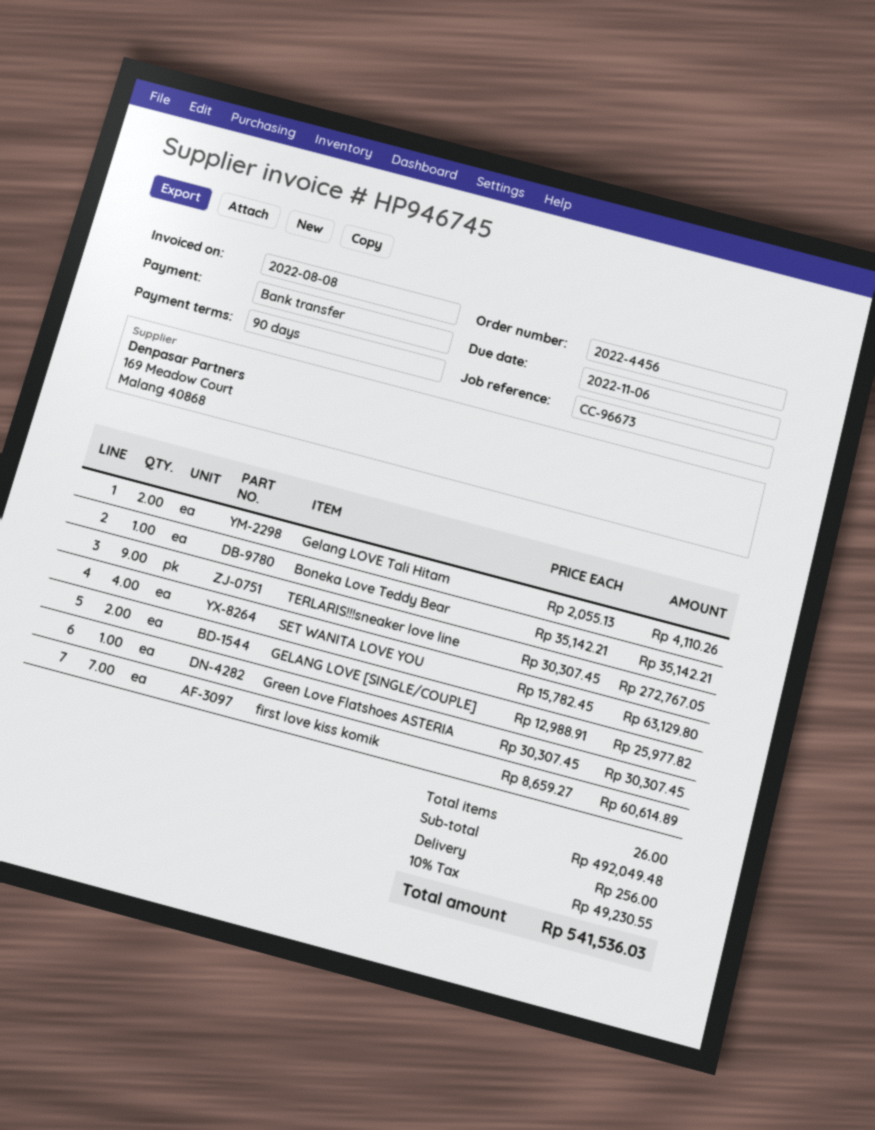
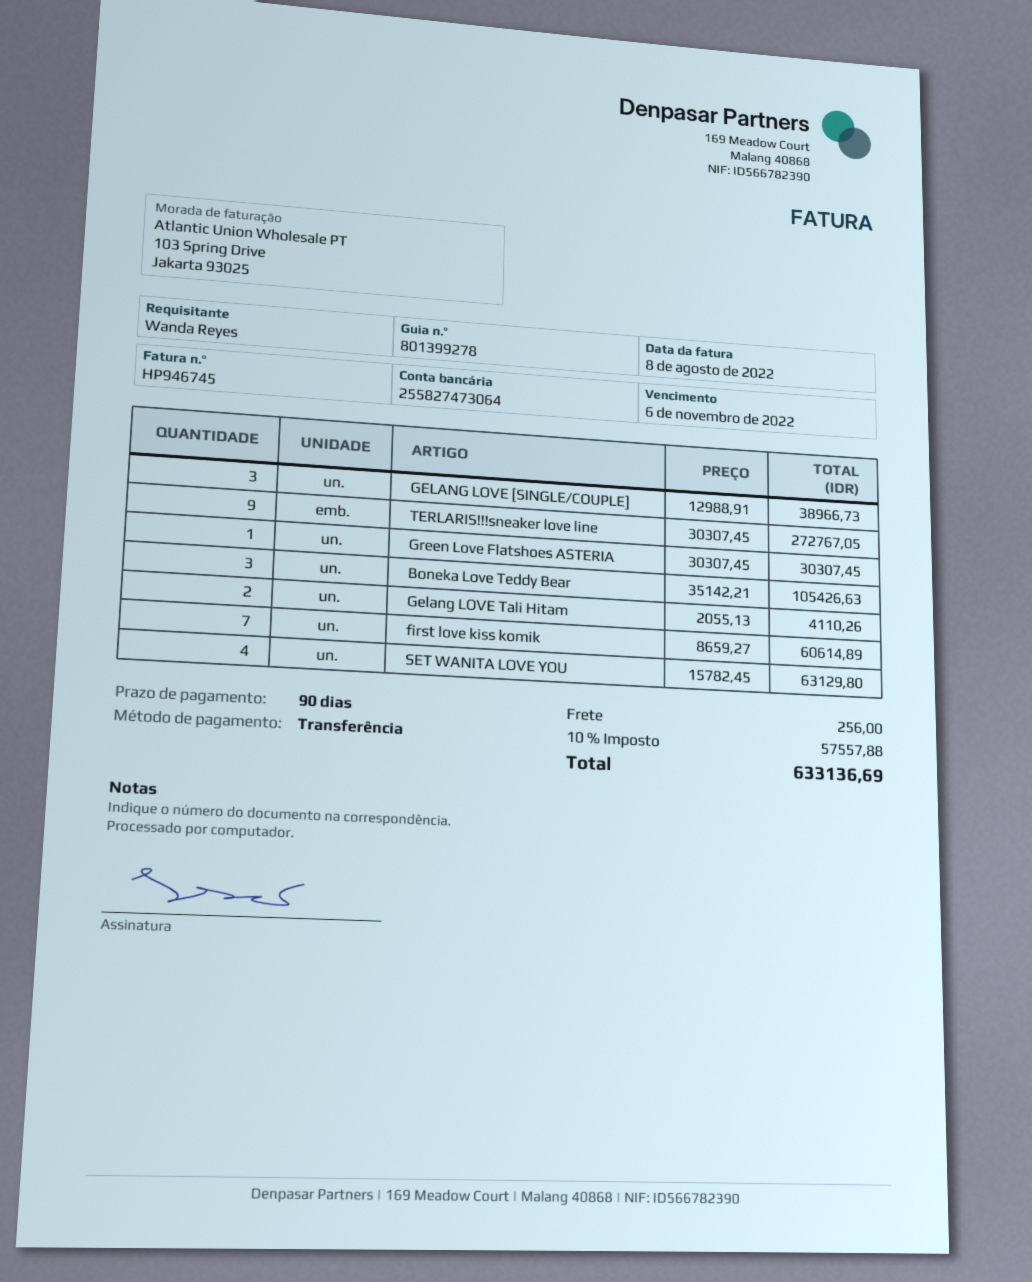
Boneka Love Teddy Bear: 1 x 35142.21 = 35142.21 -> 3 x 35142.21 = 105426.63
GELANG LOVE [SINGLE/COUPLE]: 2 x 12988.91 = 25977.82 -> 3 x 12988.91 = 38966.73
tax: 10% = 49230.55 -> 10% = 57557.88
total: 541536.03 -> 633136.69

